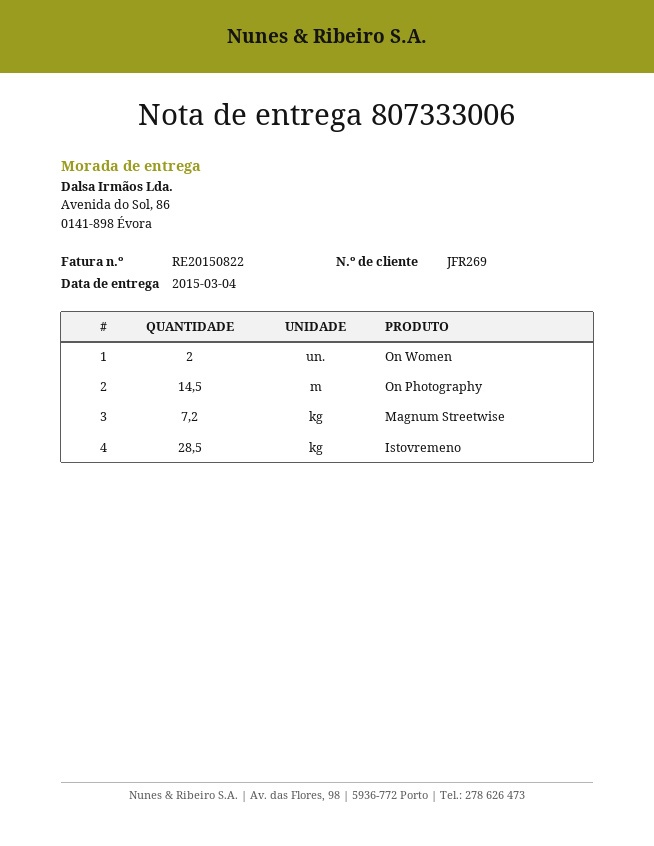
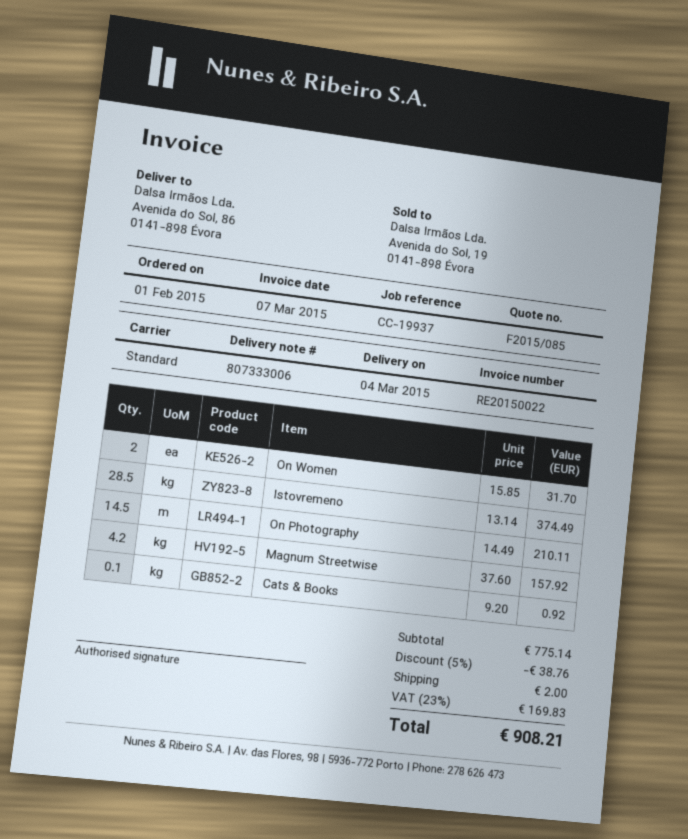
invoice number: RE20150822 -> RE20150022
Magnum Streetwise: 7.2 -> 4.2
Cats & Books: none -> 0.1

